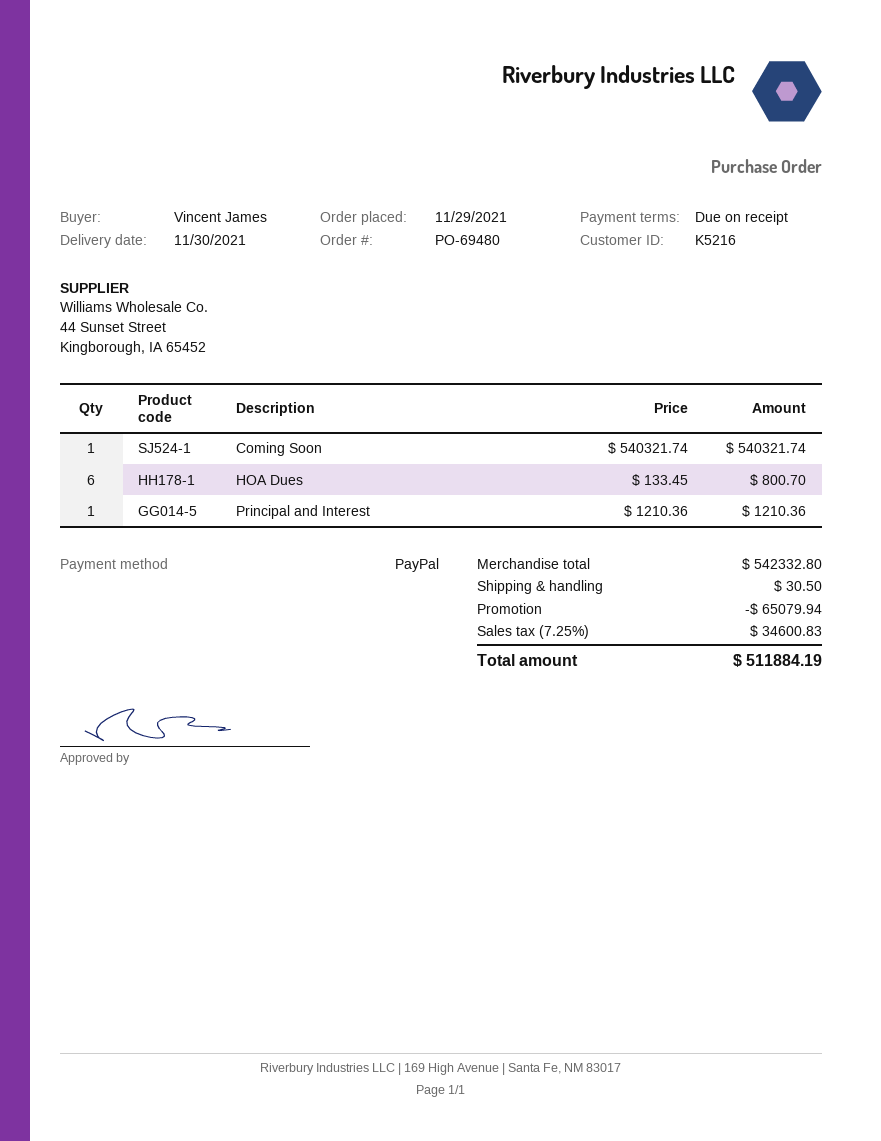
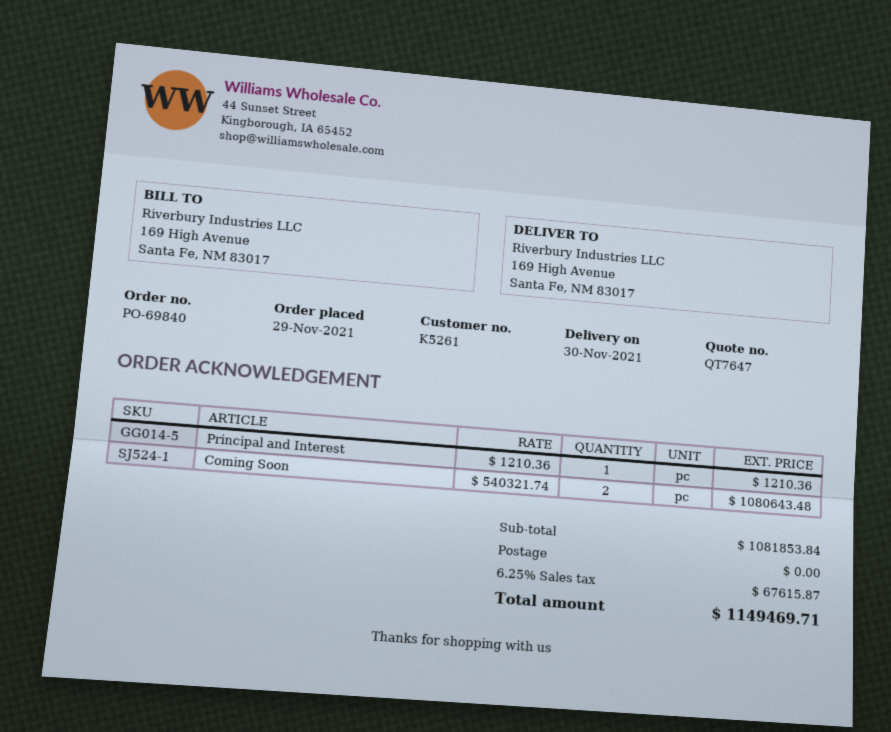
order number: PO-69480 -> PO-69840
customer number: K5216 -> K5261
Coming Soon: 1 x 540321.74 = 540321.74 -> 2 x 540321.74 = 1080643.48
HOA Dues: 6 x 133.45 = 800.70 -> none
subtotal: 542332.80 -> 1081853.84
discount: 65079.94 -> none
shipping: 30.50 -> 0.00
tax: 7.25% = 34600.83 -> 6.25% = 67615.87
total: 511884.19 -> 1149469.71

